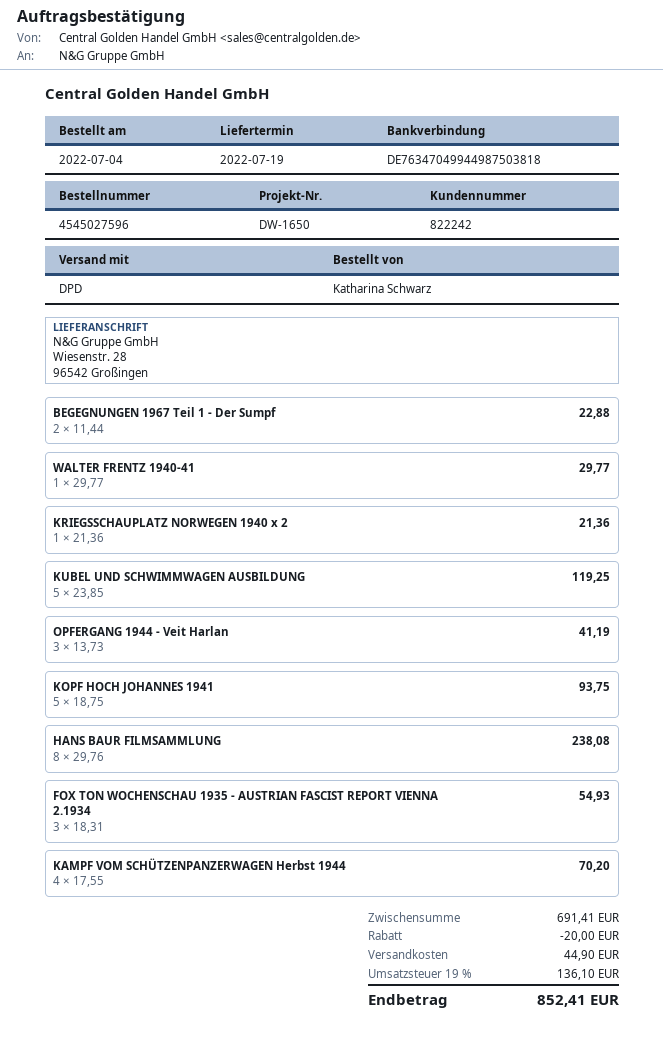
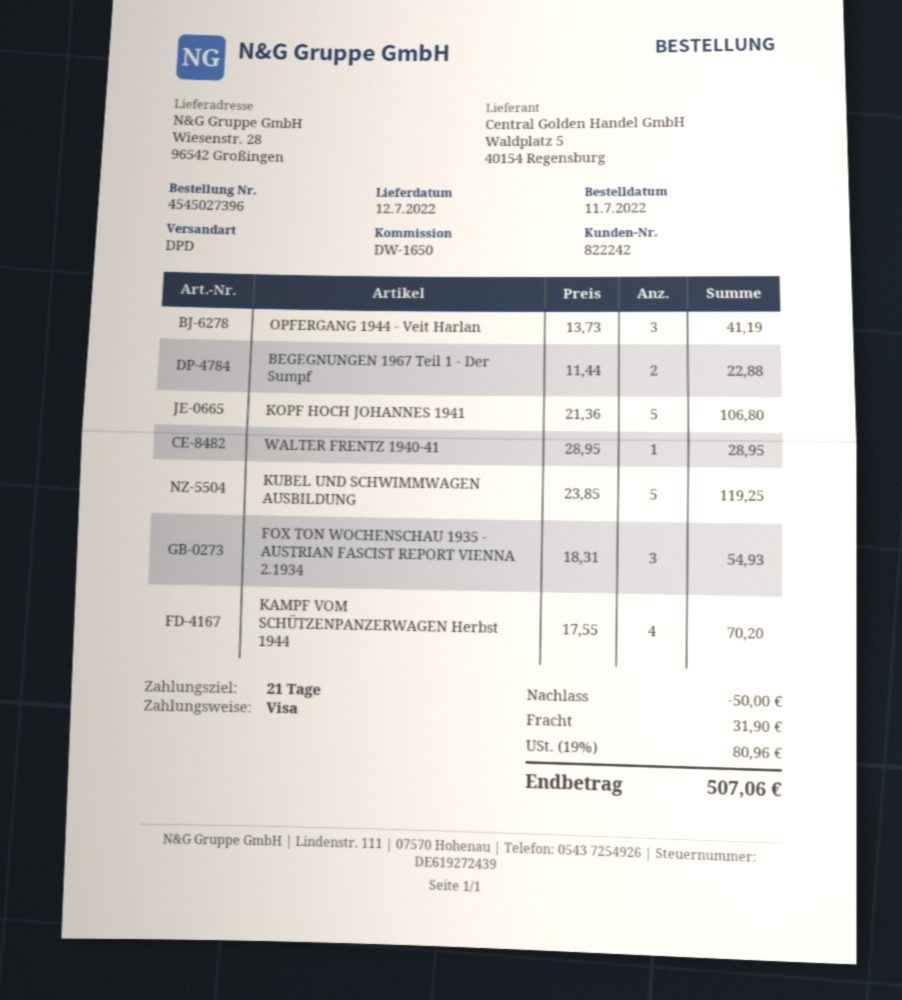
order number: 4545027596 -> 4545027396
order date: 2022-07-04 -> 2022-07-11
delivery date: 2022-07-19 -> 2022-07-12
WALTER FRENTZ 1940-41: 1 x 29.77 = 29.77 -> 1 x 28.95 = 28.95
KRIEGSSCHAUPLATZ NORWEGEN 1940 x 2: 1 x 21.36 = 21.36 -> none
KOPF HOCH JOHANNES 1941: 5 x 18.75 = 93.75 -> 5 x 21.36 = 106.80
HANS BAUR FILMSAMMLUNG: 8 x 29.76 = 238.08 -> none
discount: 20.00 -> 50.00
shipping: 44.90 -> 31.90
tax: 19% = 136.10 -> 19% = 80.96
total: 852.41 -> 507.06

